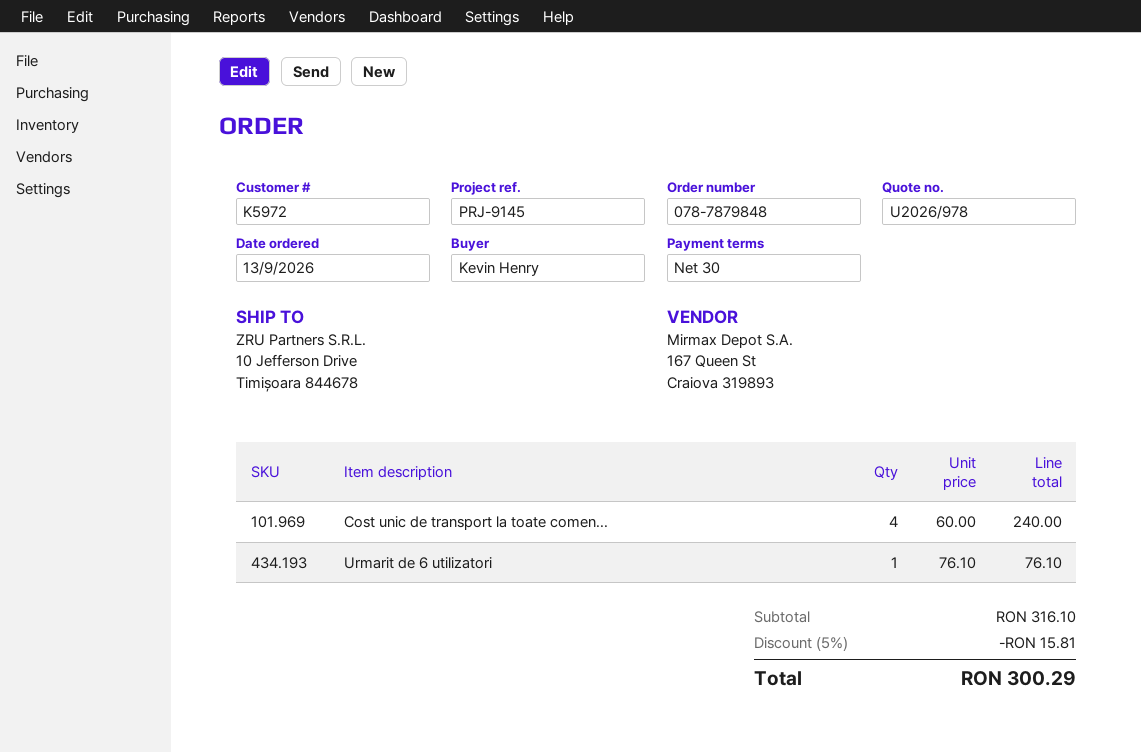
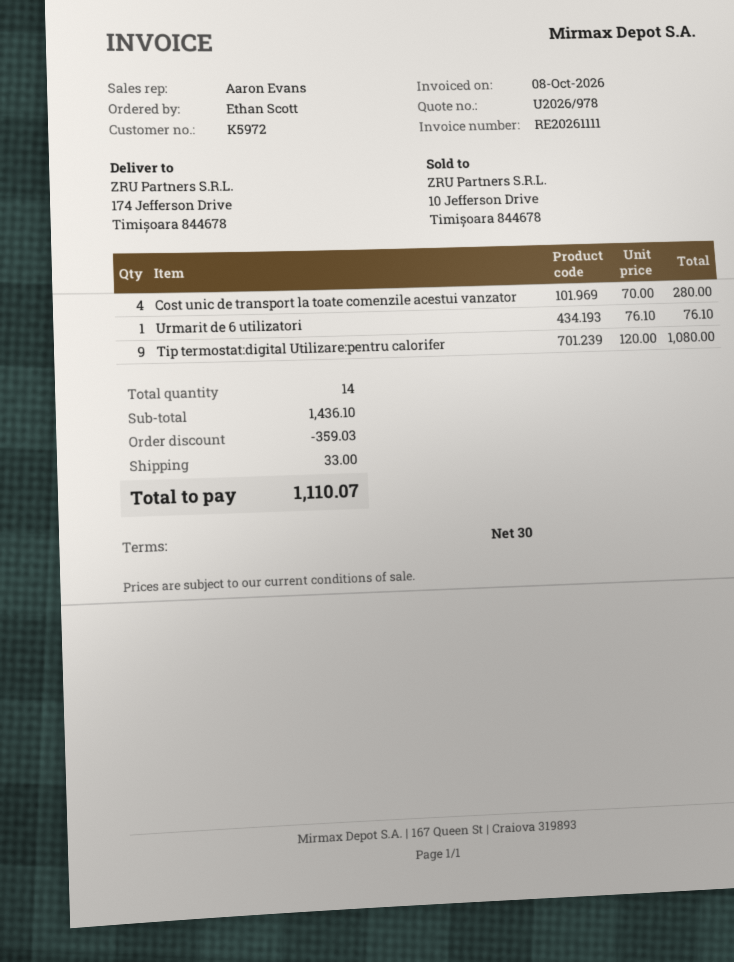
ordered by: Kevin Henry -> Ethan Scott
ship to: 10 Jefferson Drive, Timișoara 844678 -> 174 Jefferson Drive, Timișoara 844678
Cost unic de transport la toate comen...: 4 x 60.00 = 240.00 -> 4 x 70.00 = 280.00
Tip termostat:digital Utilizare:pentru calorifer: none -> 9 x 120.00 = 1080.00
subtotal: 316.10 -> 1436.10
discount: 15.81 -> 359.03
shipping: none -> 33.00
total: 300.29 -> 1110.07

